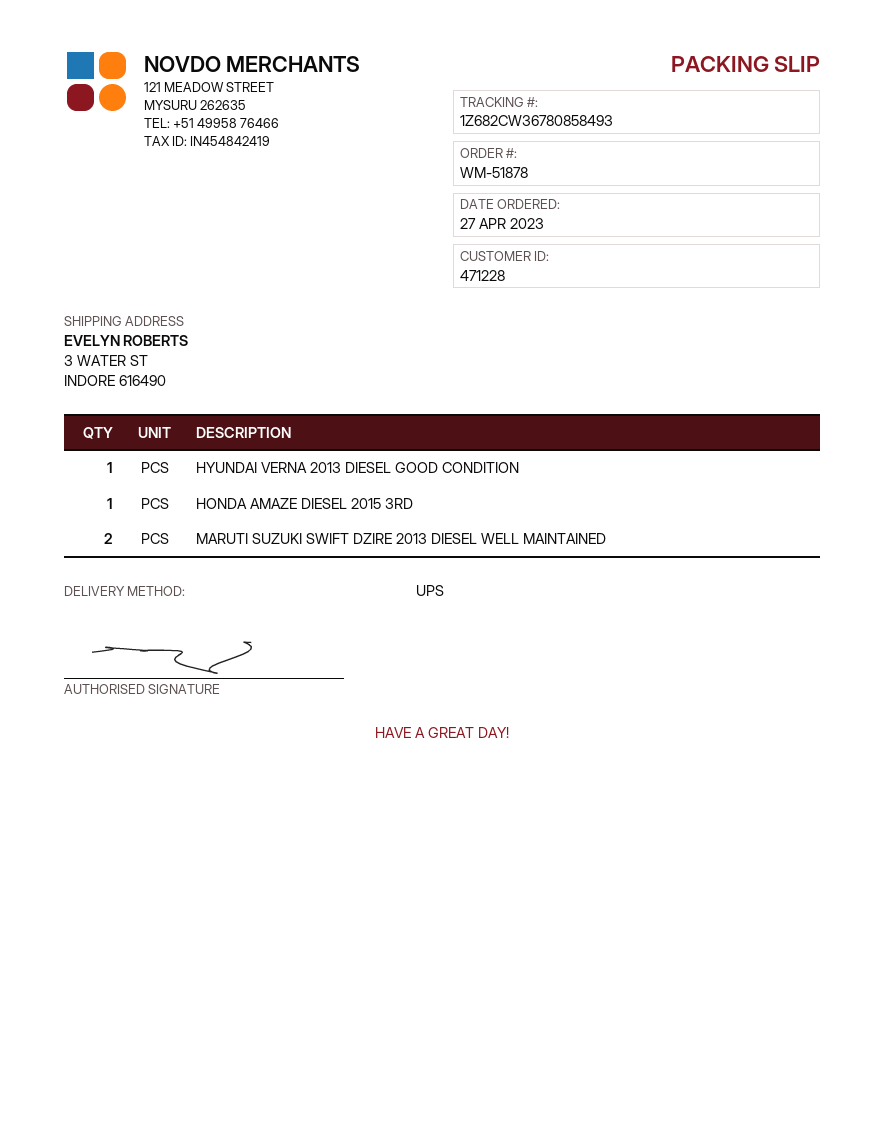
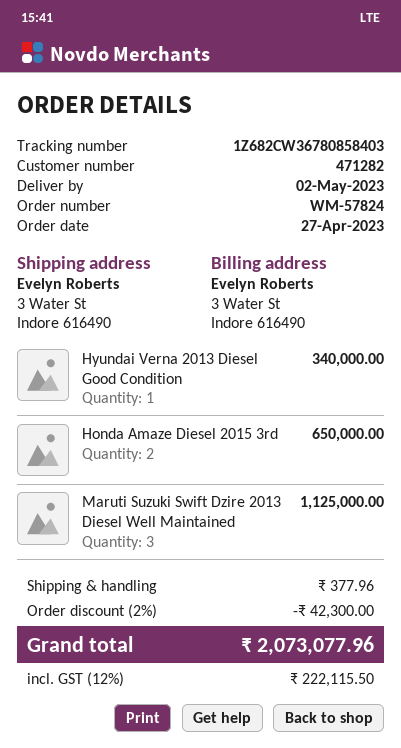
order number: WM-51878 -> WM-57824
customer number: 471228 -> 471282
tracking number: 1Z682CW36780858493 -> 1Z682CW36780858403
HONDA AMAZE DIESEL 2015 3RD: 1 -> 2
MARUTI SUZUKI SWIFT DZIRE 2013 DIESEL WELL MAINTAINED: 2 -> 3

